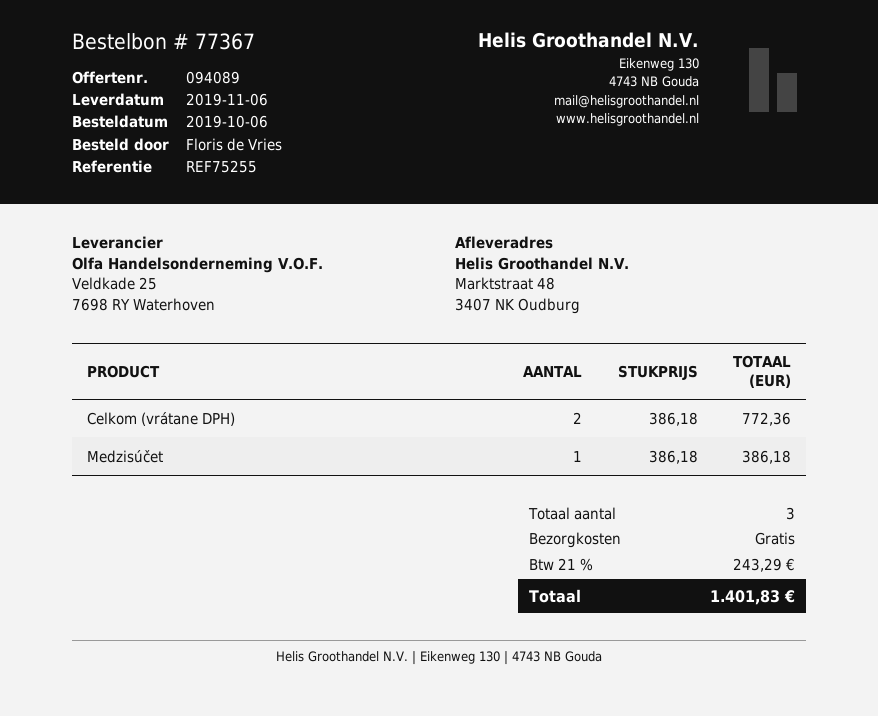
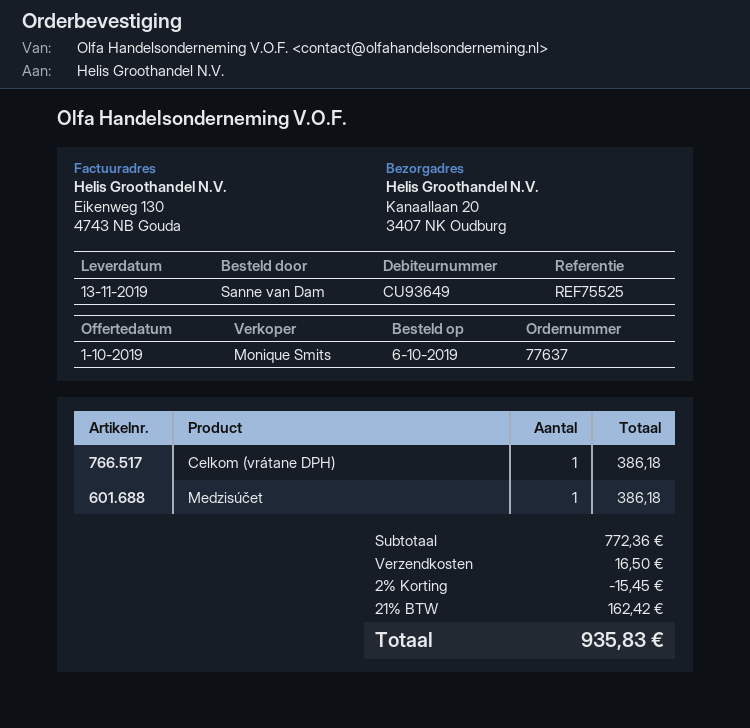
order number: 77367 -> 77637
delivery date: 2019-11-06 -> 2019-11-13
reference: REF75255 -> REF75525
ordered by: Floris de Vries -> Sanne van Dam
ship to: Marktstraat 48, 3407 NK Oudburg -> Kanaallaan 20, 3407 NK Oudburg
Celkom (vrátane DPH): 2 for 772.36 -> 1 for 386.18
discount: none -> 2% = 15.45
shipping: 0.00 -> 16.50
tax: 21% = 243.29 -> 21% = 162.42
total: 1401.83 -> 935.83

